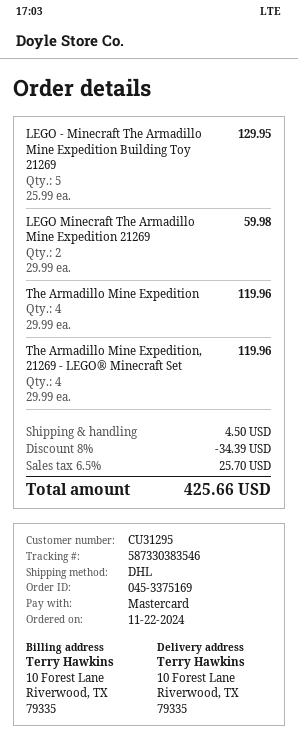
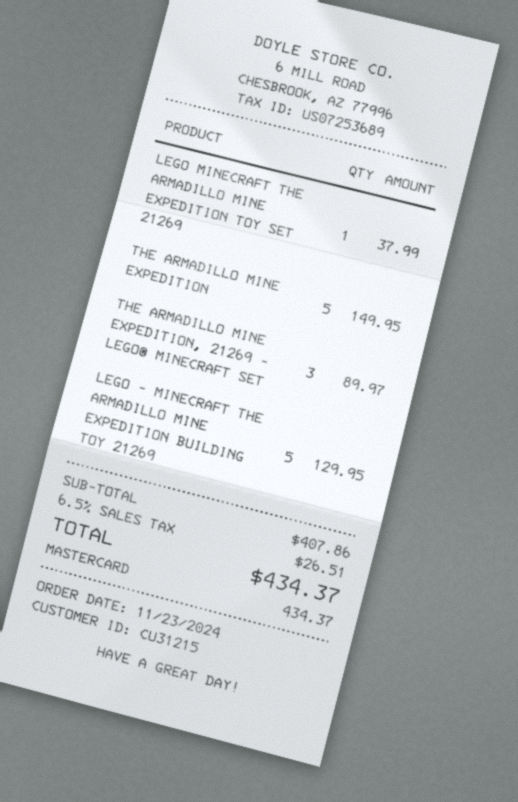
order date: 2024-11-22 -> 2024-11-23
customer number: CU31295 -> CU31215
LEGO Minecraft The Armadillo Mine Expedition 21269: 2 for 59.98 -> none
The Armadillo Mine Expedition: 4 for 119.96 -> 5 for 149.95
The Armadillo Mine Expedition, 21269 - LEGO® Minecraft Set: 4 for 119.96 -> 3 for 89.97
LEGO MINECRAFT THE ARMADILLO MINE EXPEDITION TOY SET 21269: none -> 1 for 37.99
discount: 8% = 34.39 -> none
shipping: 4.50 -> none
tax: 6.5% = 25.70 -> 6.5% = 26.51
total: 425.66 -> 434.37

